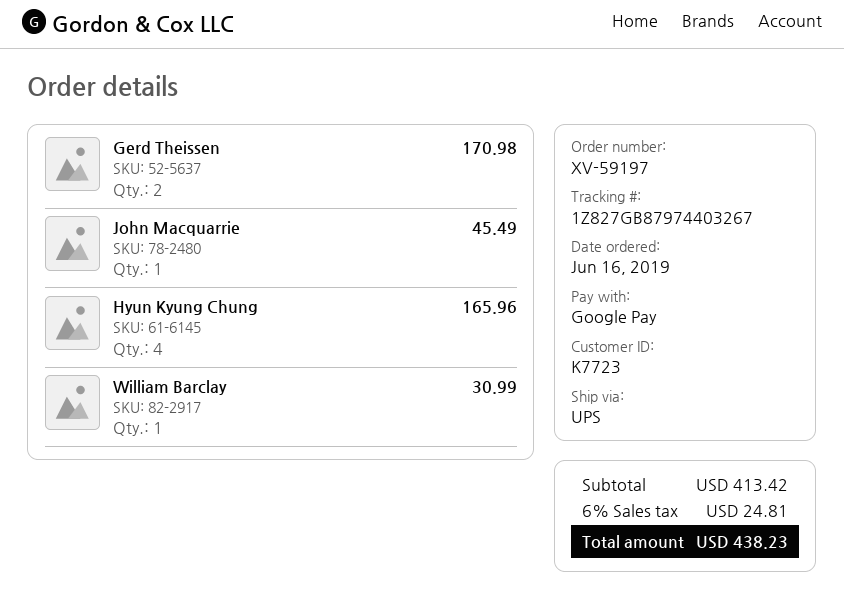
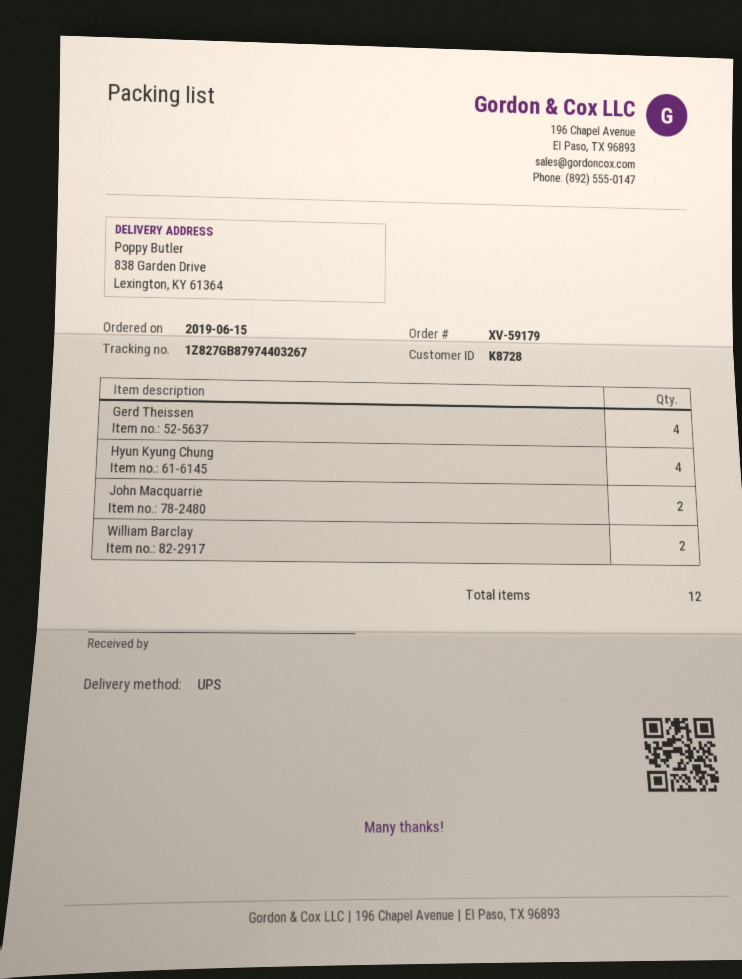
order number: XV-59197 -> XV-59179
order date: 2019-06-16 -> 2019-06-15
customer number: K7723 -> K8728
Gerd Theissen: 2 -> 4
John Macquarrie: 1 -> 2
William Barclay: 1 -> 2

